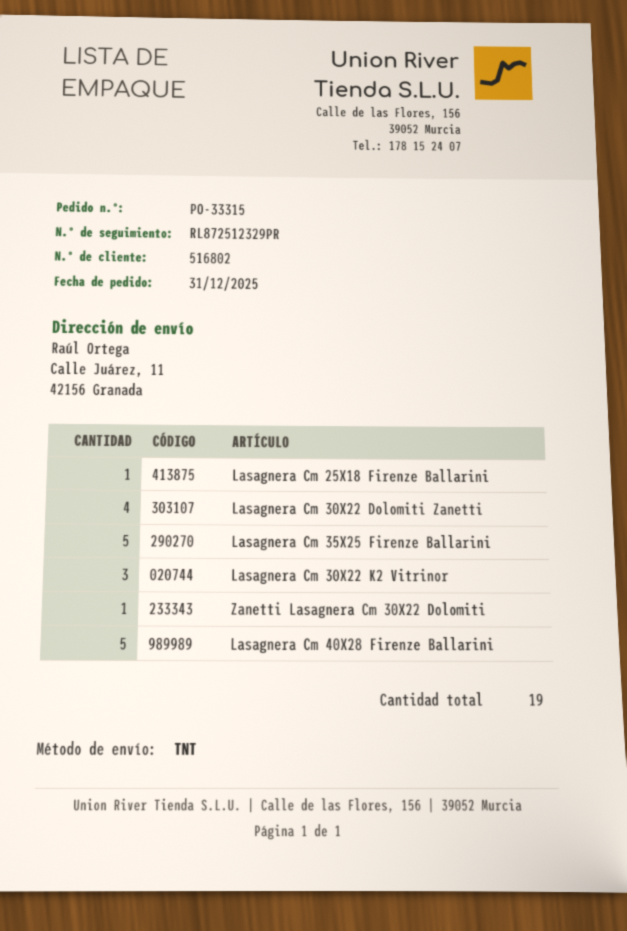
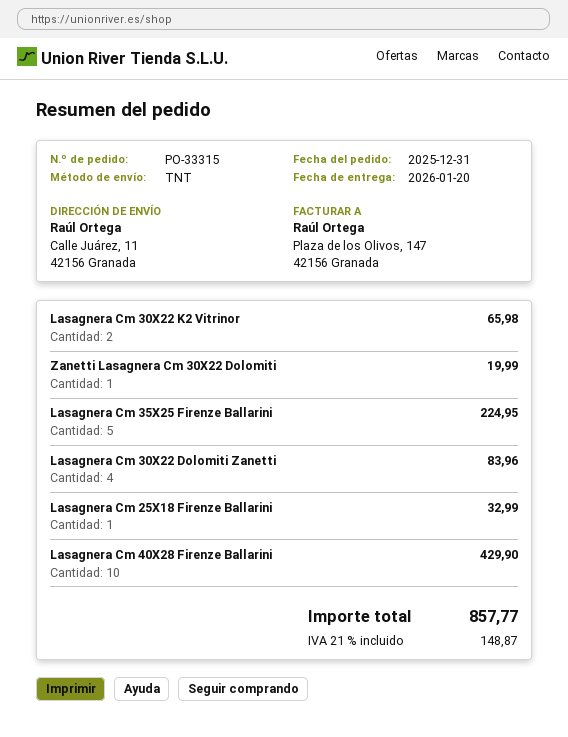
Lasagnera Cm 30X22 K2 Vitrinor: 3 -> 2
Lasagnera Cm 40X28 Firenze Ballarini: 5 -> 10

